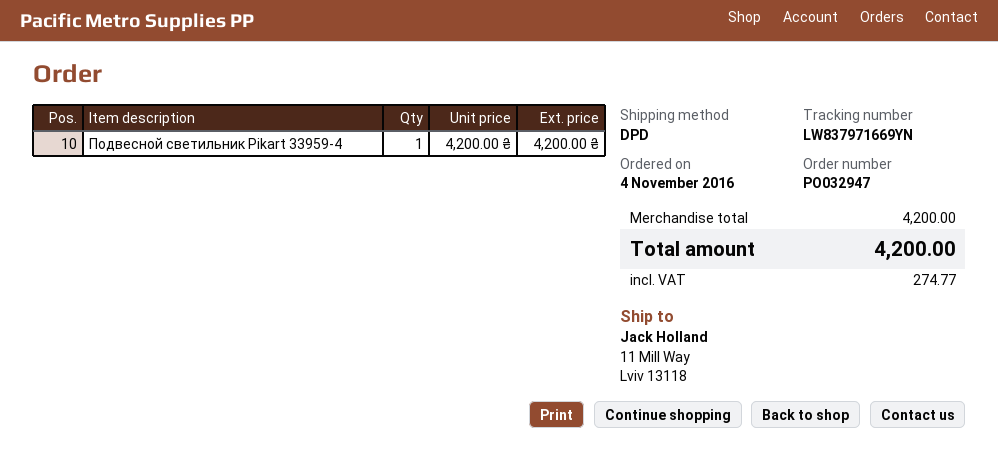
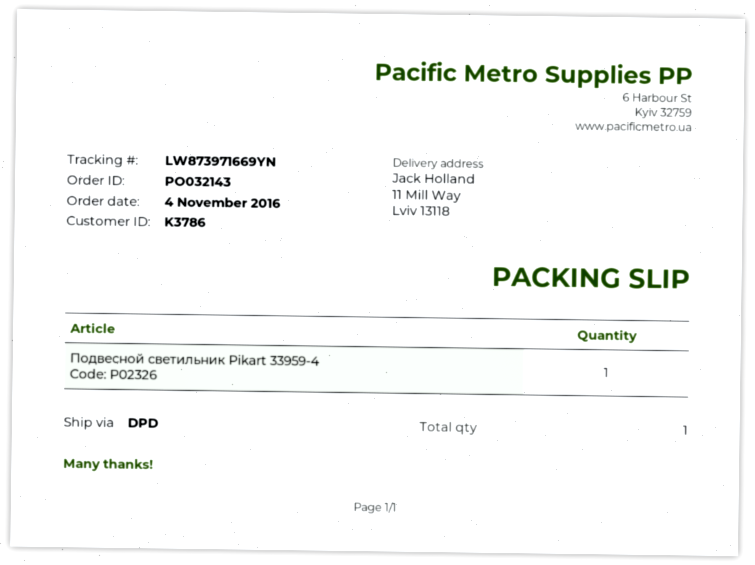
order number: PO032947 -> PO032143
tracking number: LW837971669YN -> LW873971669YN

